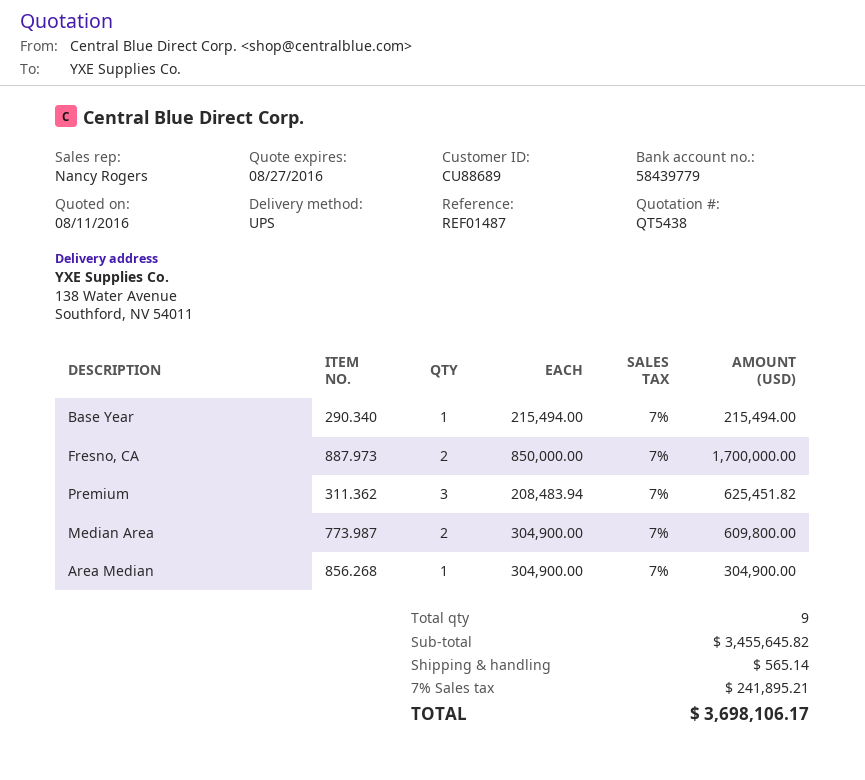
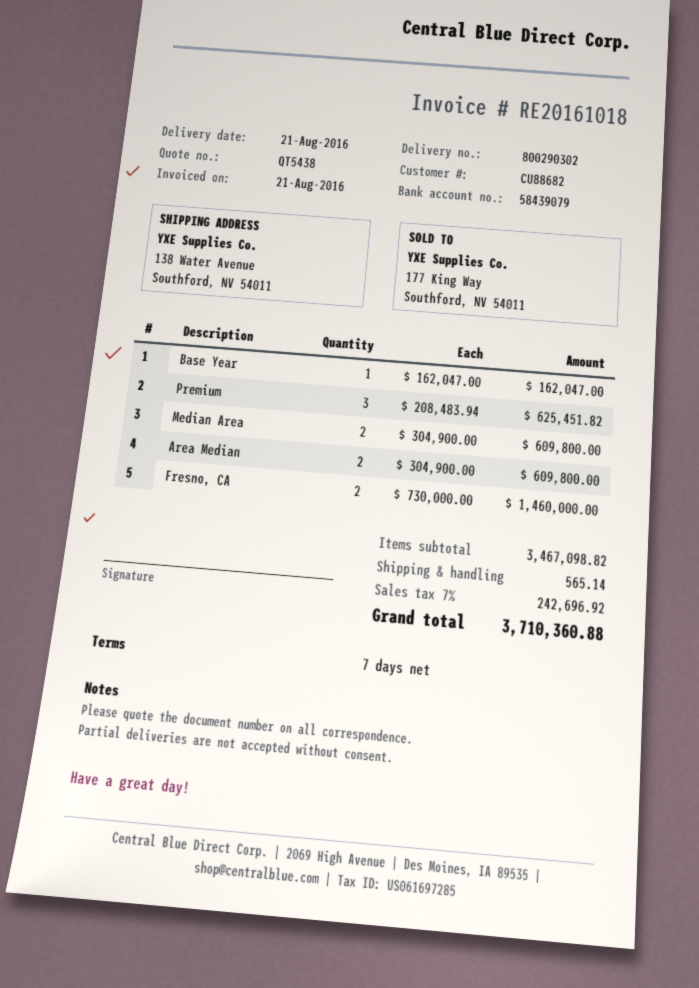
customer number: CU88689 -> CU88682
bank account: 58439779 -> 58439079
Base Year: 1 x 215494.00 = 215494.00 -> 1 x 162047.00 = 162047.00
Fresno, CA: 2 x 850000.00 = 1700000.00 -> 2 x 730000.00 = 1460000.00
Area Median: 1 x 304900.00 = 304900.00 -> 2 x 304900.00 = 609800.00
subtotal: 3455645.82 -> 3467098.82
tax: 7% = 241895.21 -> 7% = 242696.92
total: 3698106.17 -> 3710360.88

